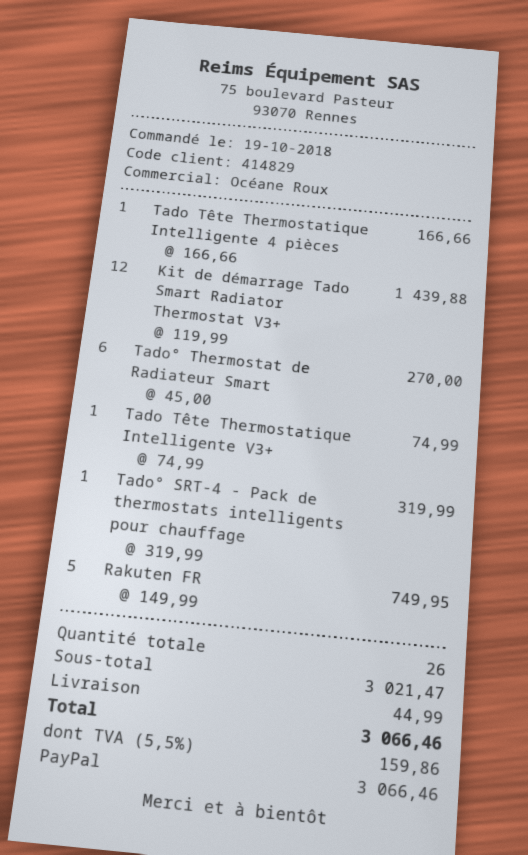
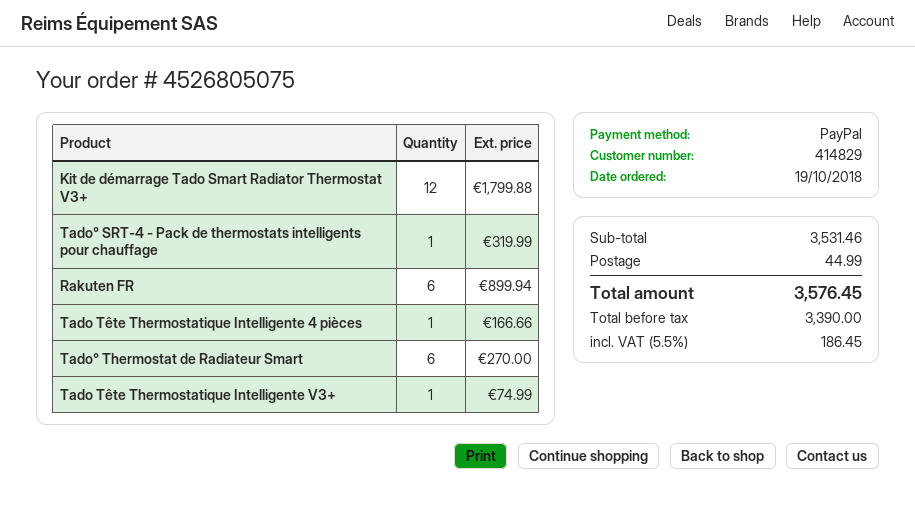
Kit de démarrage Tado Smart Radiator Thermostat V3+: 12 for 1439.88 -> 12 for 1799.88
Rakuten FR: 5 for 749.95 -> 6 for 899.94
subtotal: 3021.47 -> 3531.46
tax: 5.5% = 159.86 -> 5.5% = 186.45
total: 3066.46 -> 3576.45

